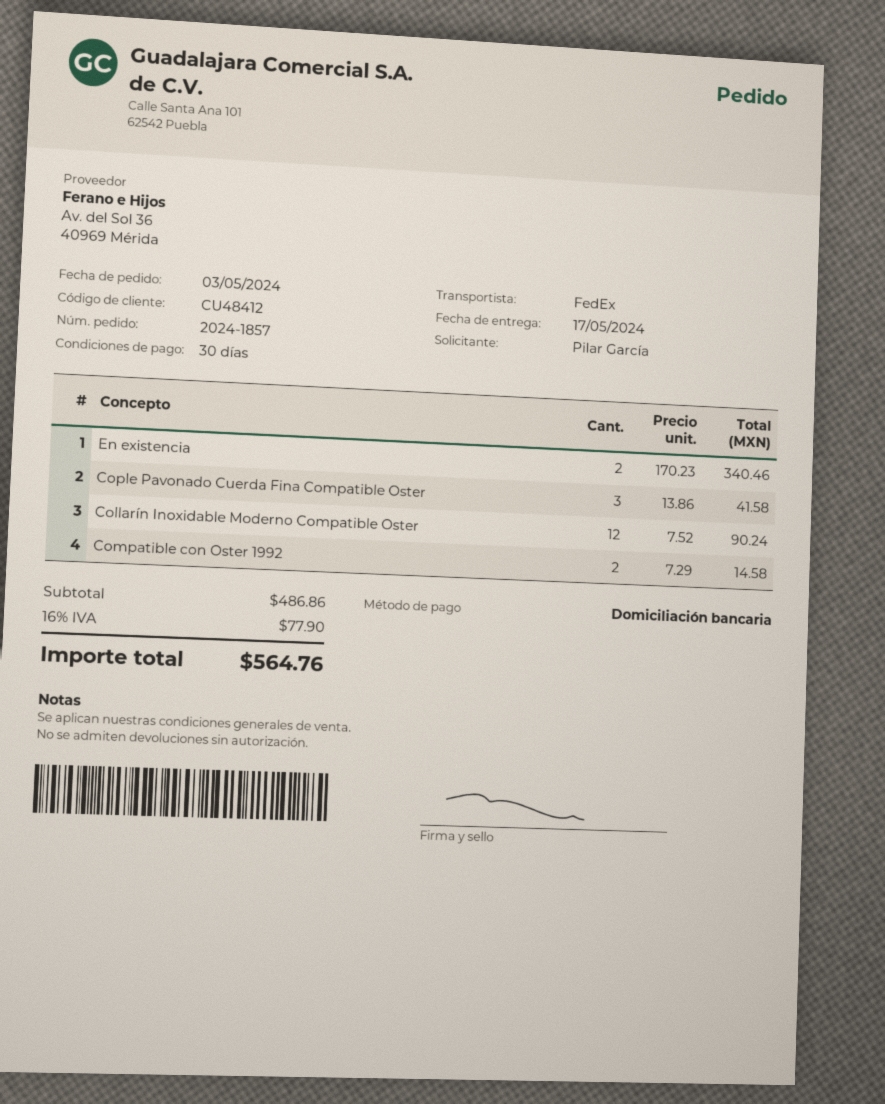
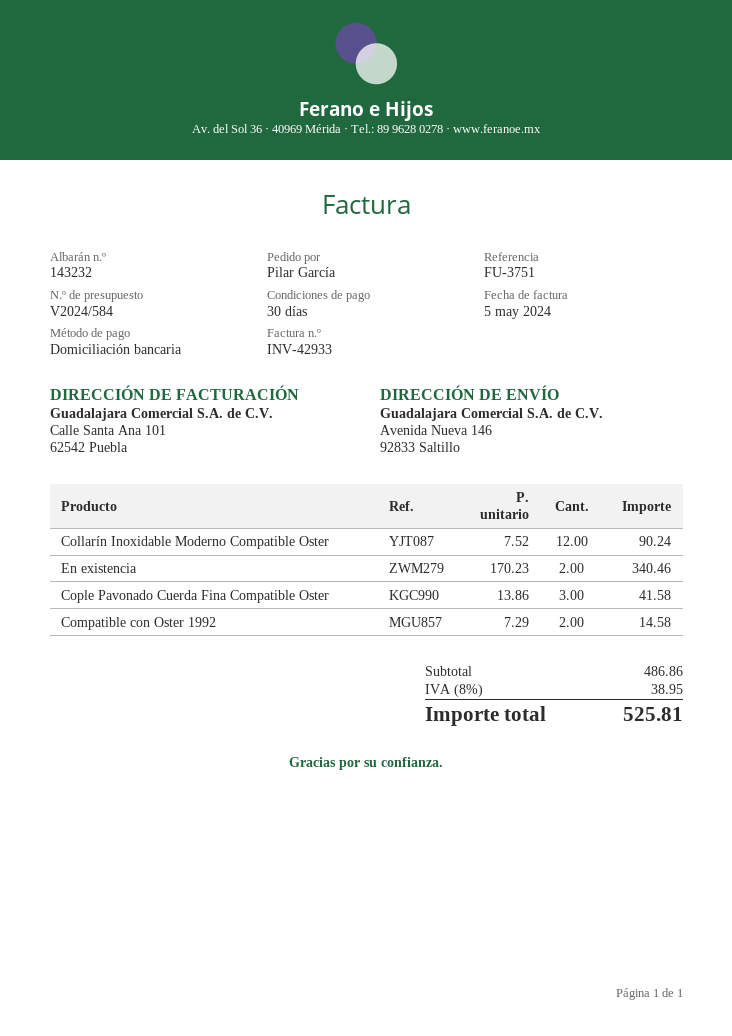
tax: 16% = 77.90 -> 8% = 38.95
total: 564.76 -> 525.81

